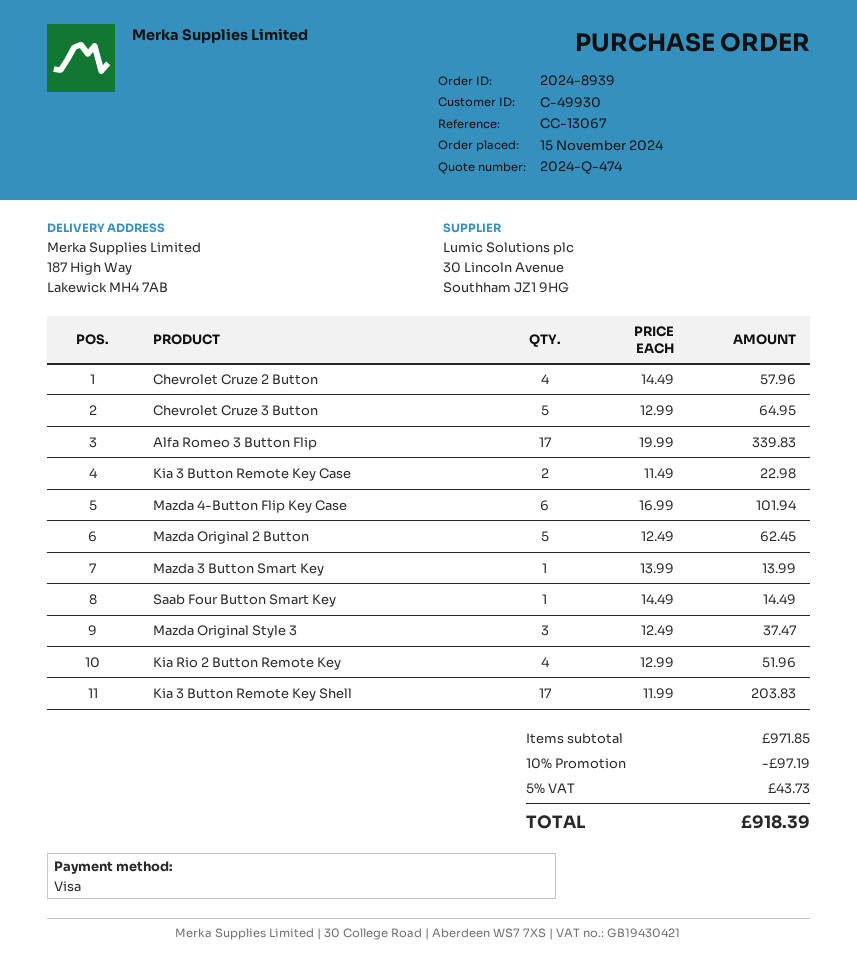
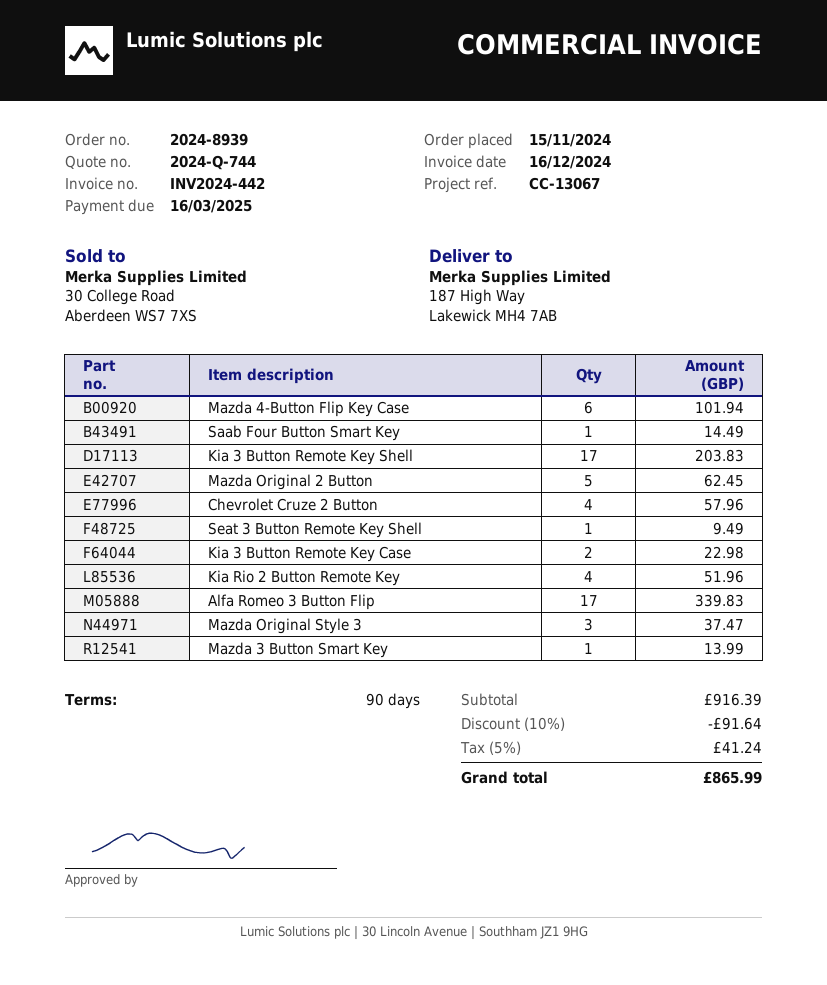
quote number: 2024-Q-474 -> 2024-Q-744
Chevrolet Cruze 3 Button: 5 for 64.95 -> none
Seat 3 Button Remote Key Shell: none -> 1 for 9.49
subtotal: 971.85 -> 916.39
discount: 10% = 97.19 -> 10% = 91.64
tax: 5% = 43.73 -> 5% = 41.24
total: 918.39 -> 865.99

